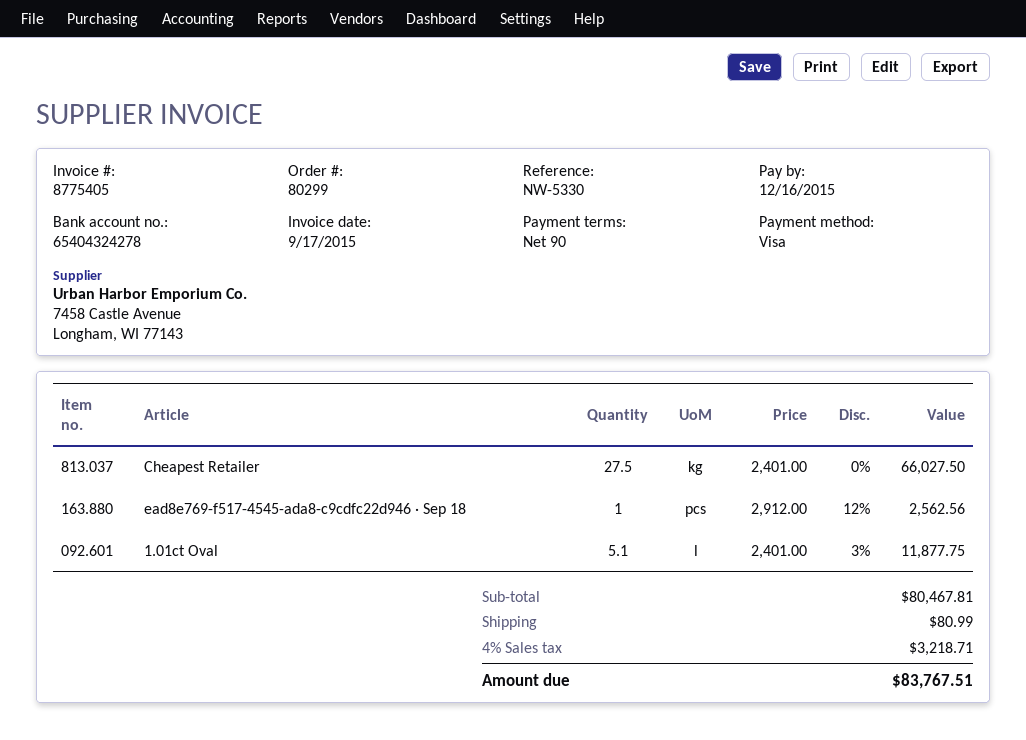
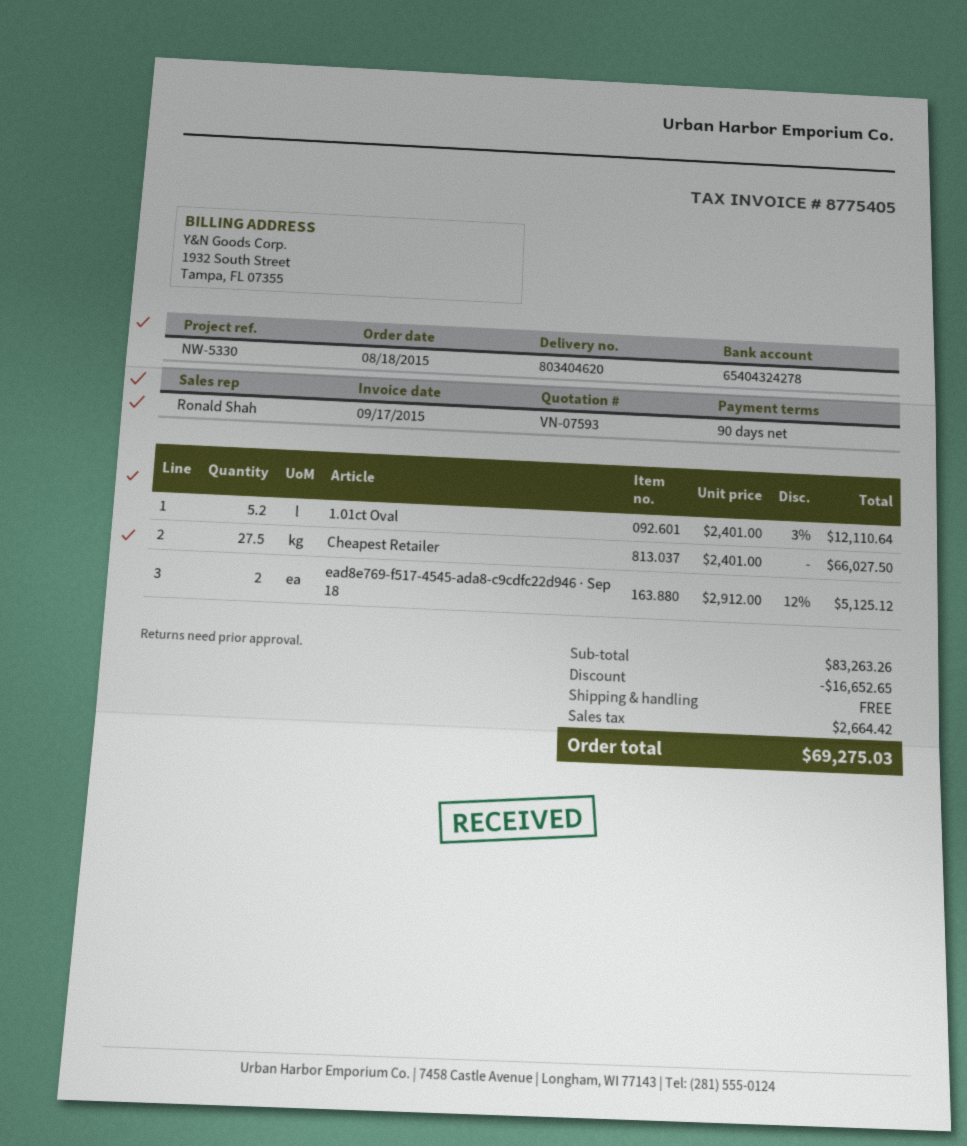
ead8e769-f517-4545-ada8-c9cdfc22d946 · Sep 18: 1 x 2912.00 - 12% = 2562.56 -> 2 x 2912.00 - 12% = 5125.12
1.01ct Oval: 5.1 x 2401.00 - 3% = 11877.75 -> 5.2 x 2401.00 - 3% = 12110.64
subtotal: 80467.81 -> 83263.26
discount: none -> 16652.65
shipping: 80.99 -> 0.00
tax: 3218.71 -> 2664.42
total: 83767.51 -> 69275.03

